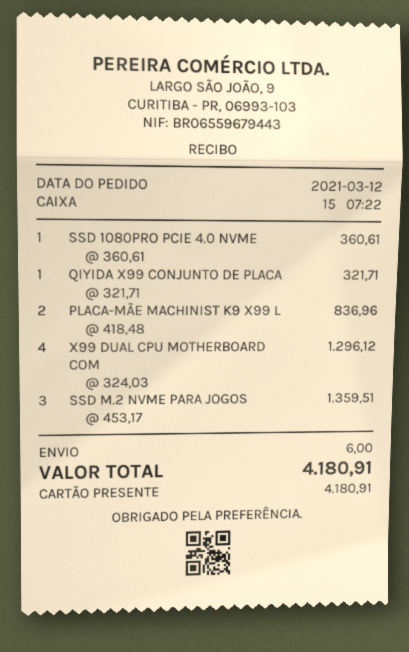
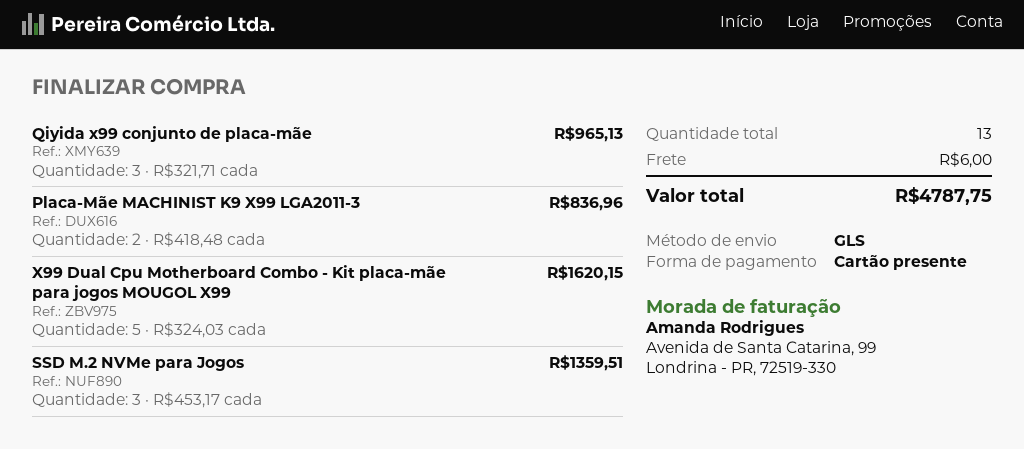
SSD 1080PRO PCIE 4.0 NVME: 1 x 360.61 = 360.61 -> none
QIYIDA X99 CONJUNTO DE PLACA: 1 x 321.71 = 321.71 -> 3 x 321.71 = 965.13
X99 DUAL CPU MOTHERBOARD COM: 4 x 324.03 = 1296.12 -> 5 x 324.03 = 1620.15
total: 4180.91 -> 4787.75

